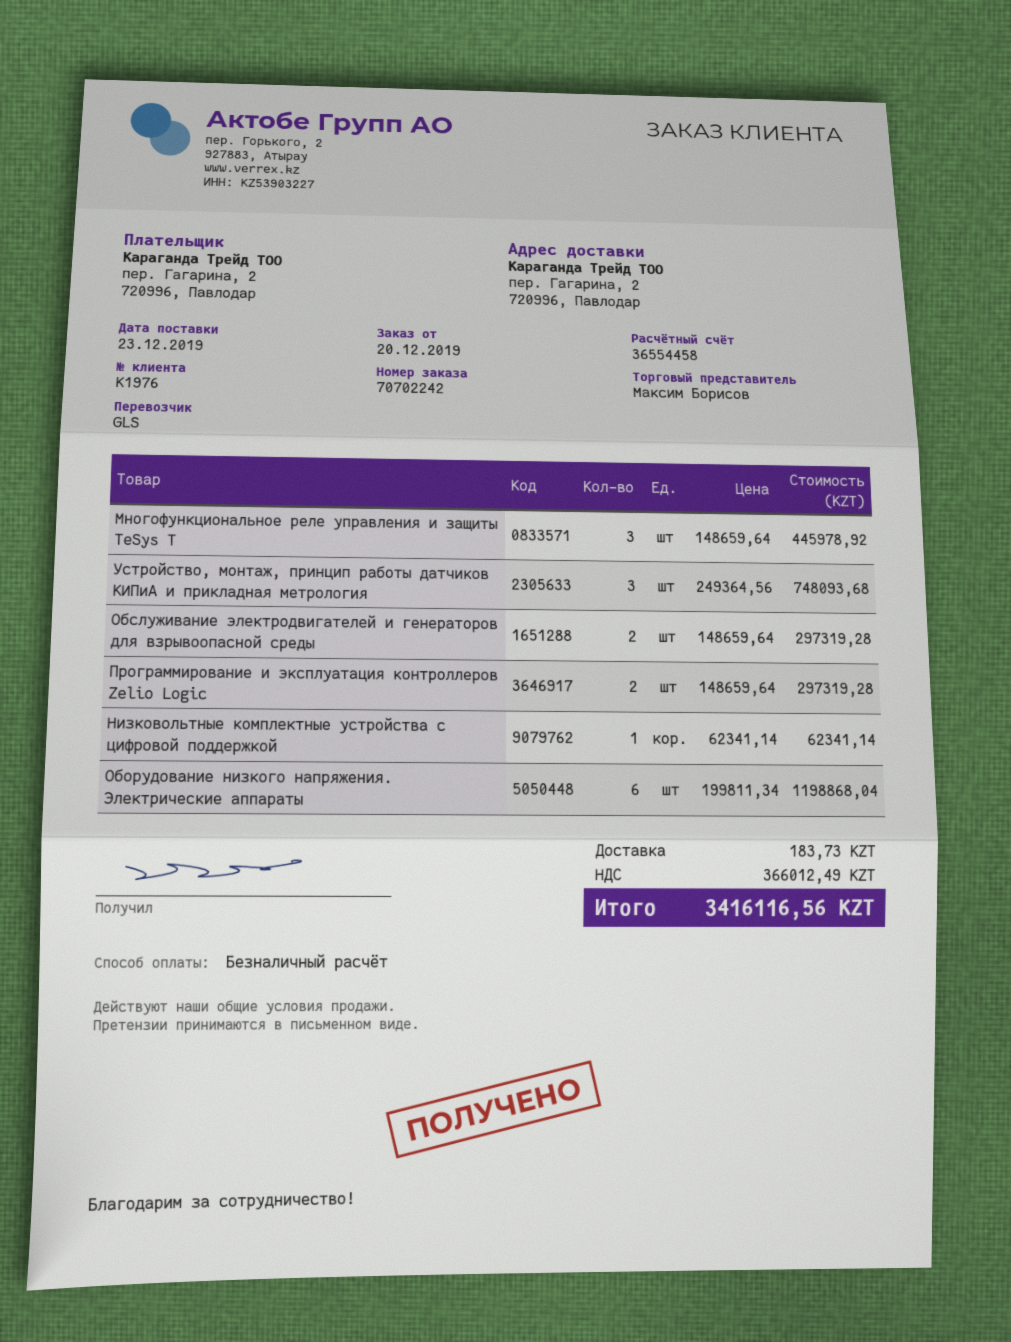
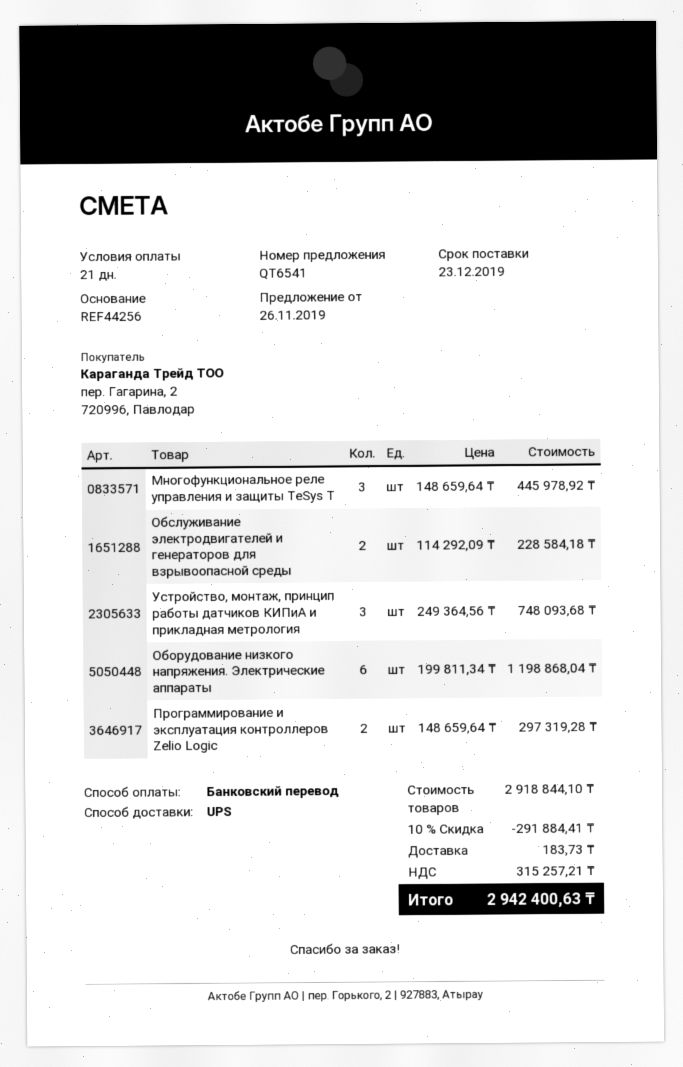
shipping method: GLS -> UPS
Обслуживание электродвигателей и генераторов для взрывоопасной среды: 2 x 148659.64 = 297319.28 -> 2 x 114292.09 = 228584.18
Низковольтные комплектные устройства с цифровой поддержкой: 1 x 62341.14 = 62341.14 -> none
discount: none -> 10% = 291884.41
tax: 366012.49 -> 315257.21
total: 3416116.56 -> 2942400.63

